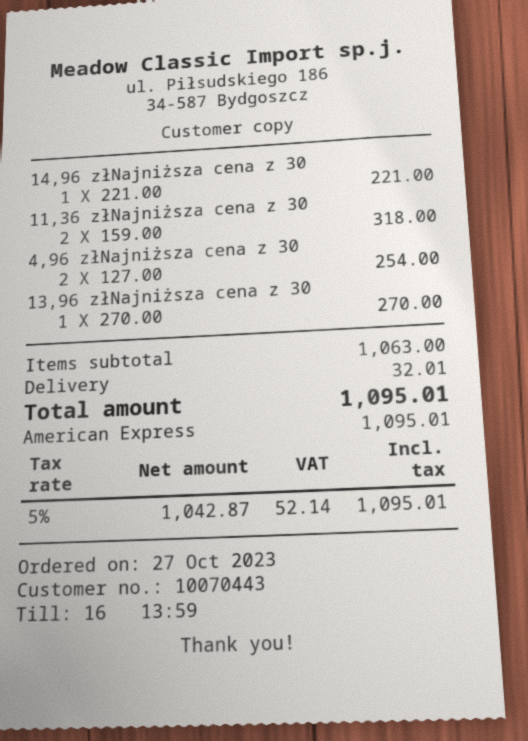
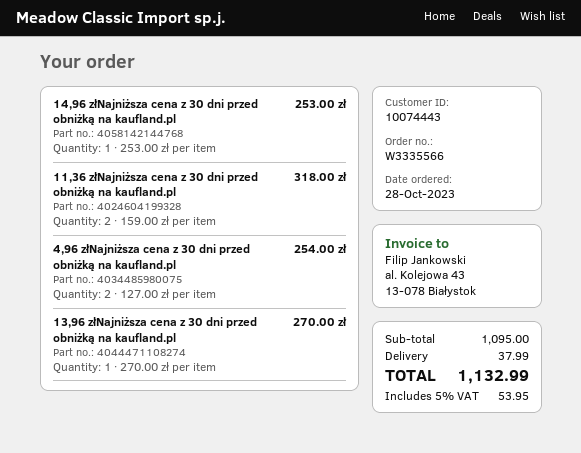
order date: 2023-10-27 -> 2023-10-28
customer number: 10070443 -> 10074443
14,96 złNajniższa cena z 30: 1 x 221.00 = 221.00 -> 1 x 253.00 = 253.00
subtotal: 1063.00 -> 1095.00
shipping: 32.01 -> 37.99
tax: 5% = 52.14 -> 5% = 53.95
total: 1095.01 -> 1132.99

